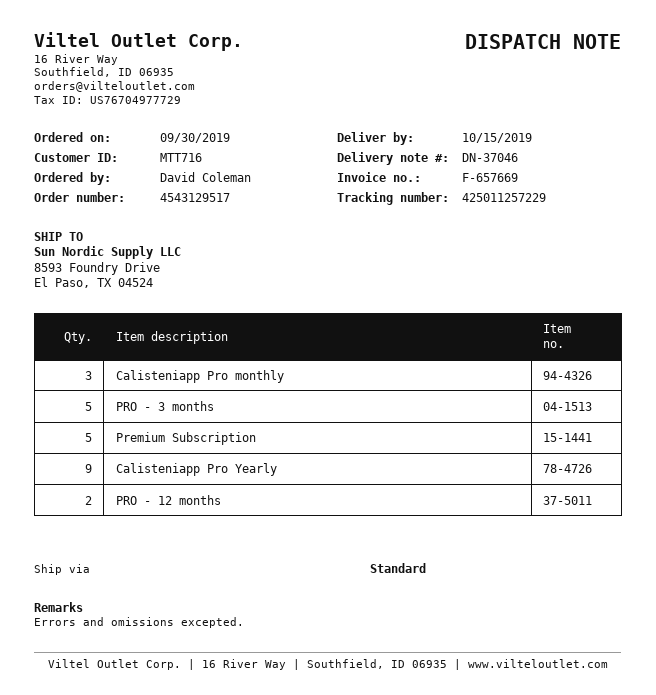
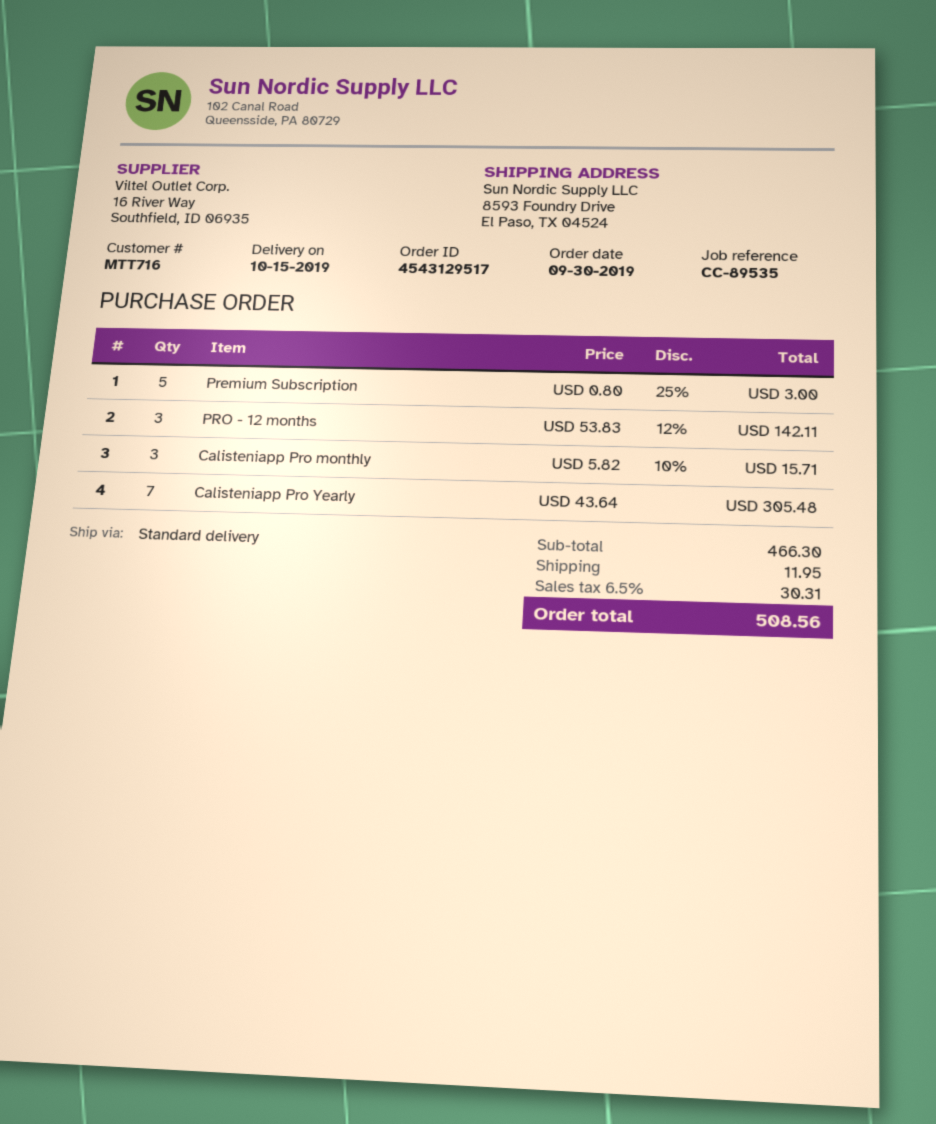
PRO - 3 months: 5 -> none
Calisteniapp Pro Yearly: 9 -> 7
PRO - 12 months: 2 -> 3

